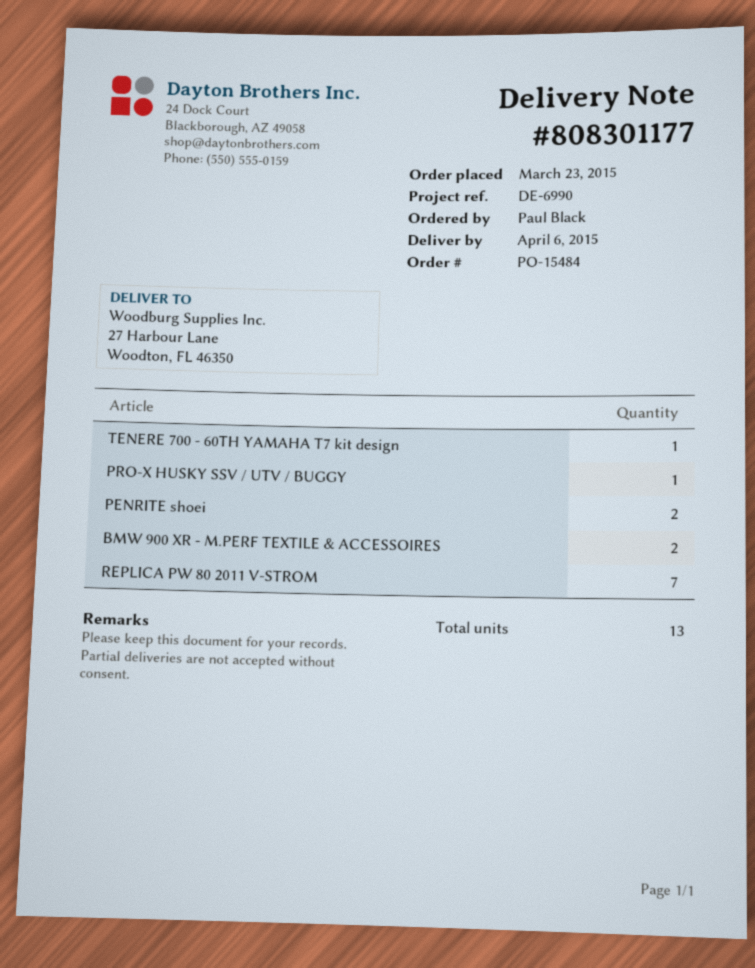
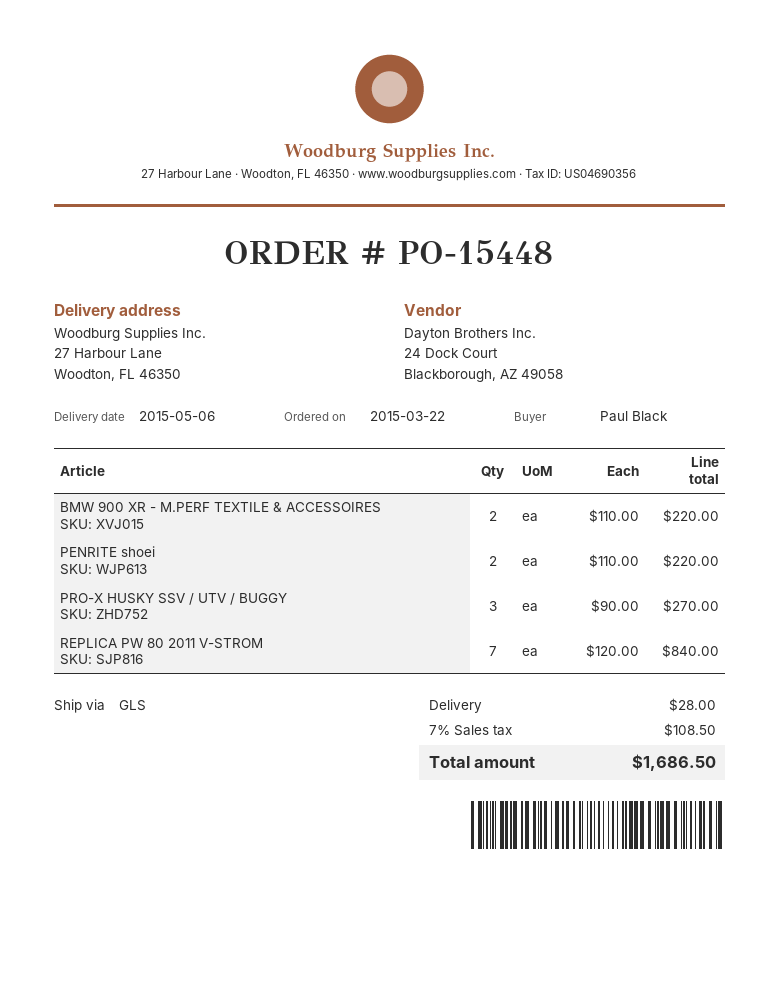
order number: PO-15484 -> PO-15448
order date: 2015-03-23 -> 2015-03-22
delivery date: 2015-04-06 -> 2015-05-06
TENERE 700 - 60TH YAMAHA T7 kit design: 1 -> none
PRO-X HUSKY SSV / UTV / BUGGY: 1 -> 3

